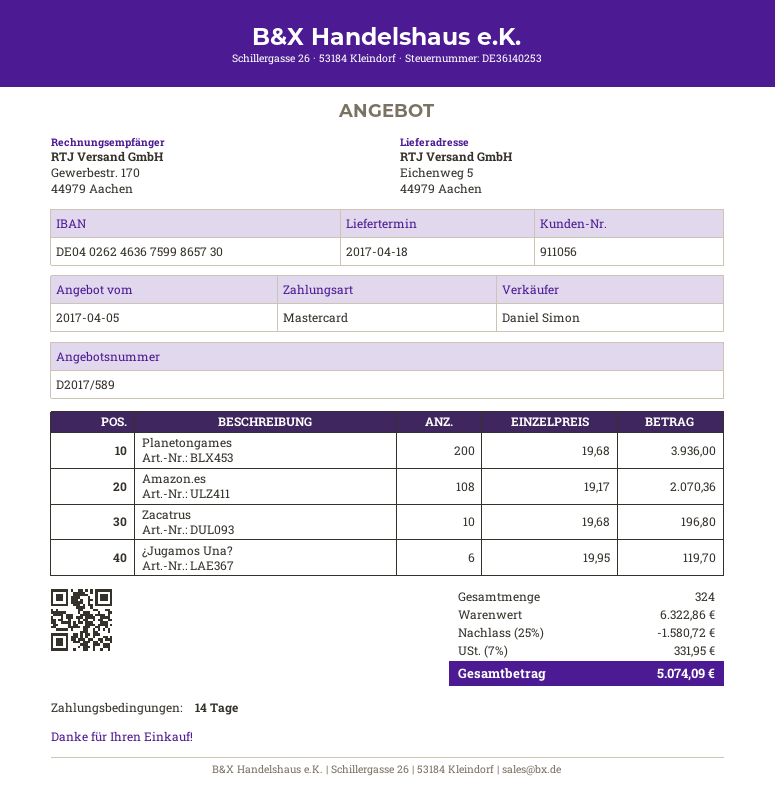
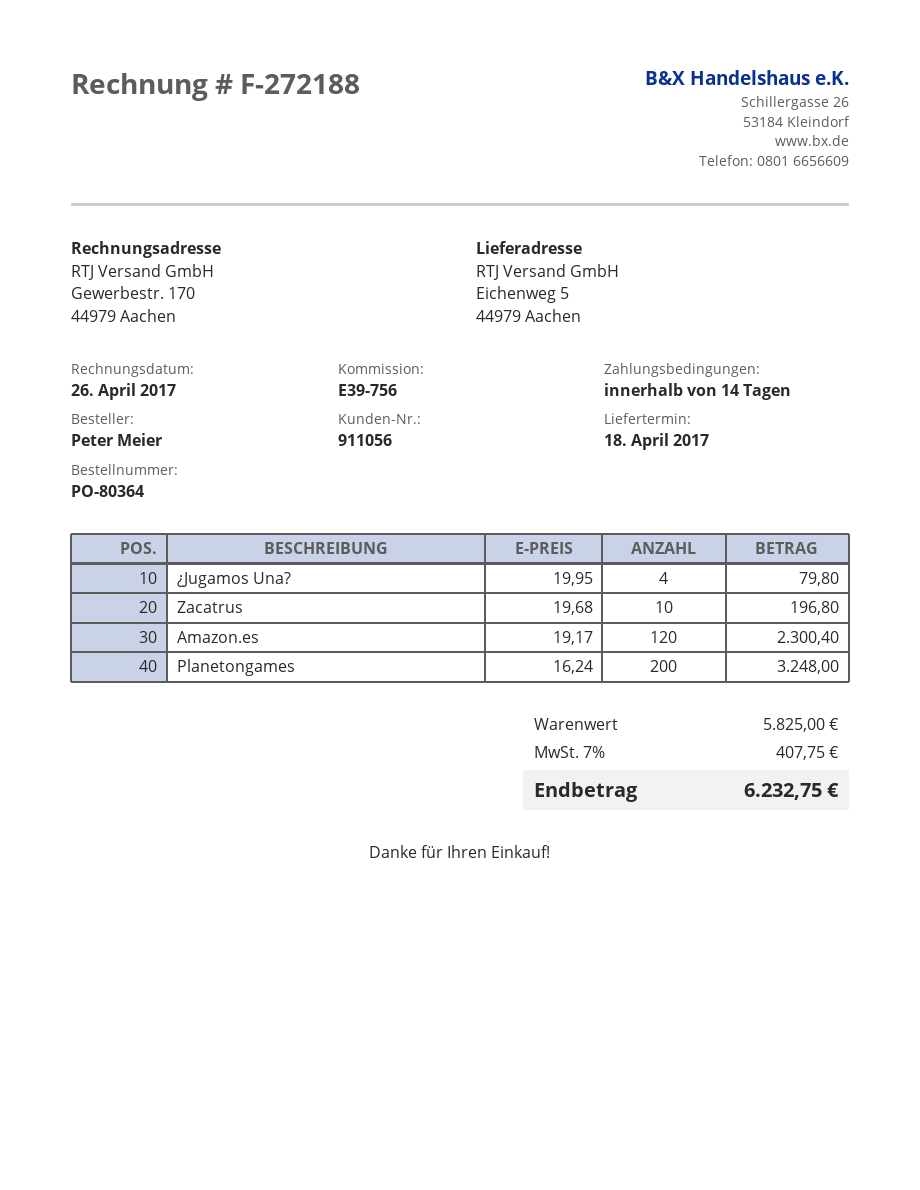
Planetongames: 200 x 19.68 = 3936.00 -> 200 x 16.24 = 3248.00
Amazon.es: 108 x 19.17 = 2070.36 -> 120 x 19.17 = 2300.40
¿Jugamos Una?: 6 x 19.95 = 119.70 -> 4 x 19.95 = 79.80
subtotal: 6322.86 -> 5825.00
discount: 25% = 1580.72 -> none
tax: 7% = 331.95 -> 7% = 407.75
total: 5074.09 -> 6232.75

